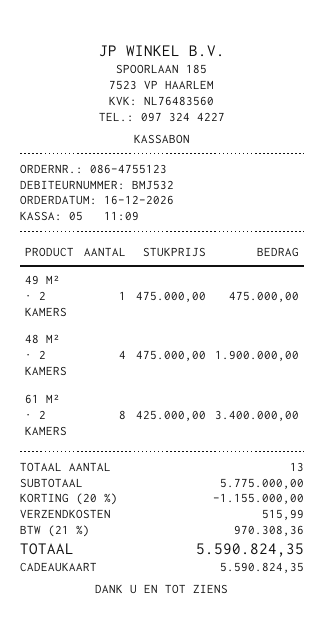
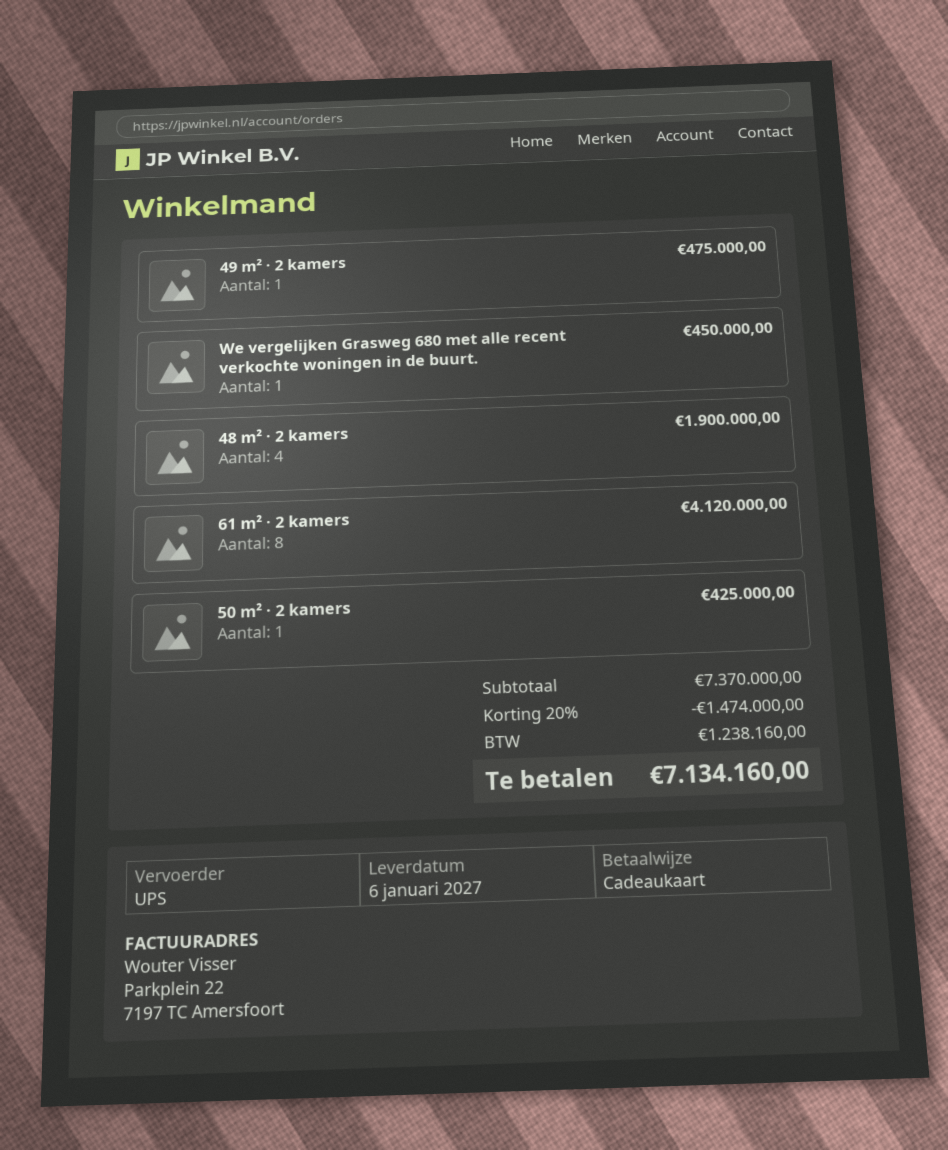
61 M² · 2 KAMERS: 8 for 3400000.00 -> 8 for 4120000.00
We vergelijken Grasweg 680 met alle recent verkochte woningen in de buurt.: none -> 1 for 450000.00
50 m² · 2 kamers: none -> 1 for 425000.00
subtotal: 5775000.00 -> 7370000.00
discount: 20% = 1155000.00 -> 20% = 1474000.00
shipping: 515.99 -> none
tax: 970308.36 -> 1238160.00
total: 5590824.35 -> 7134160.00

